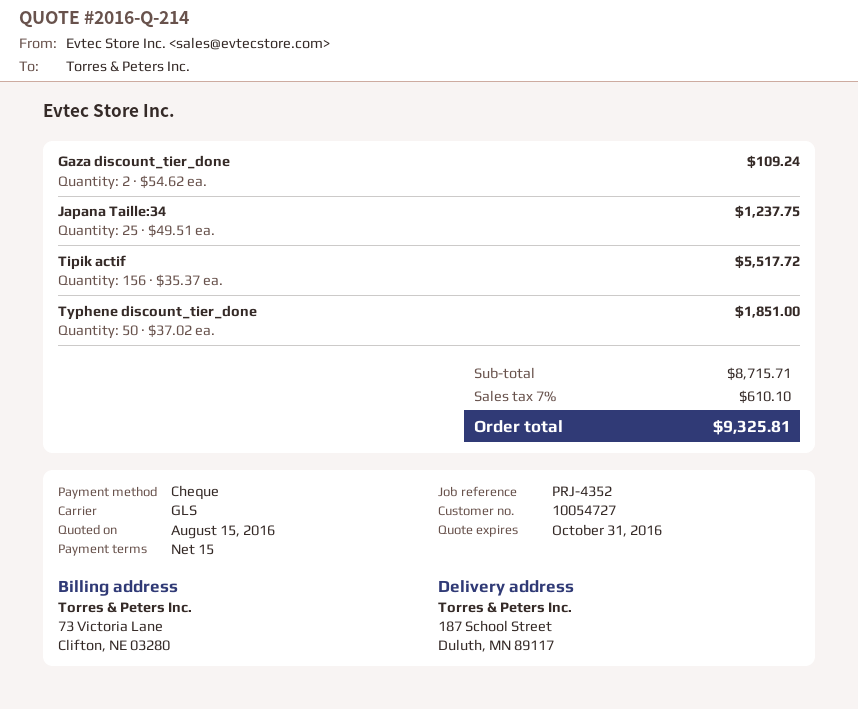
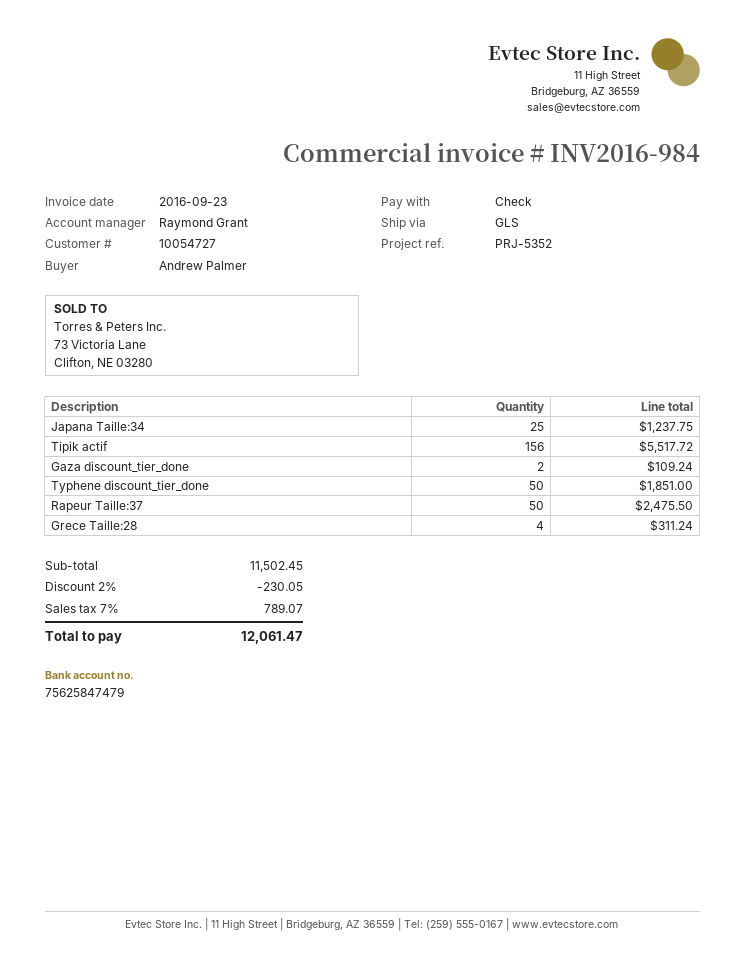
reference: PRJ-4352 -> PRJ-5352
Rapeur Taille:37: none -> 50 for 2475.50
Grece Taille:28: none -> 4 for 311.24
subtotal: 8715.71 -> 11502.45
discount: none -> 2% = 230.05
tax: 7% = 610.10 -> 7% = 789.07
total: 9325.81 -> 12061.47

